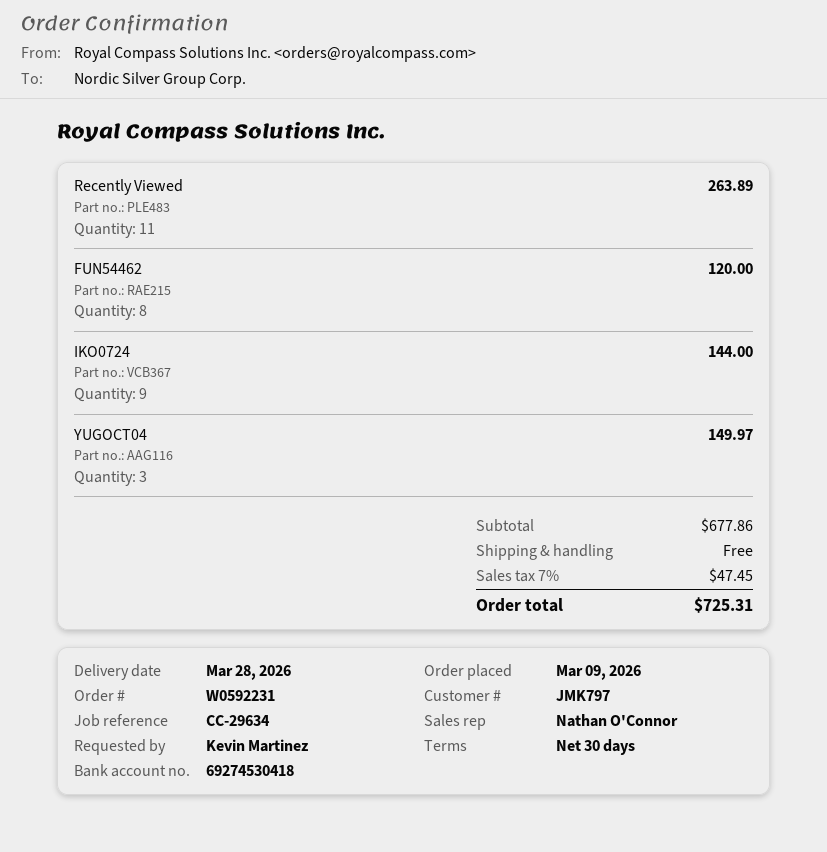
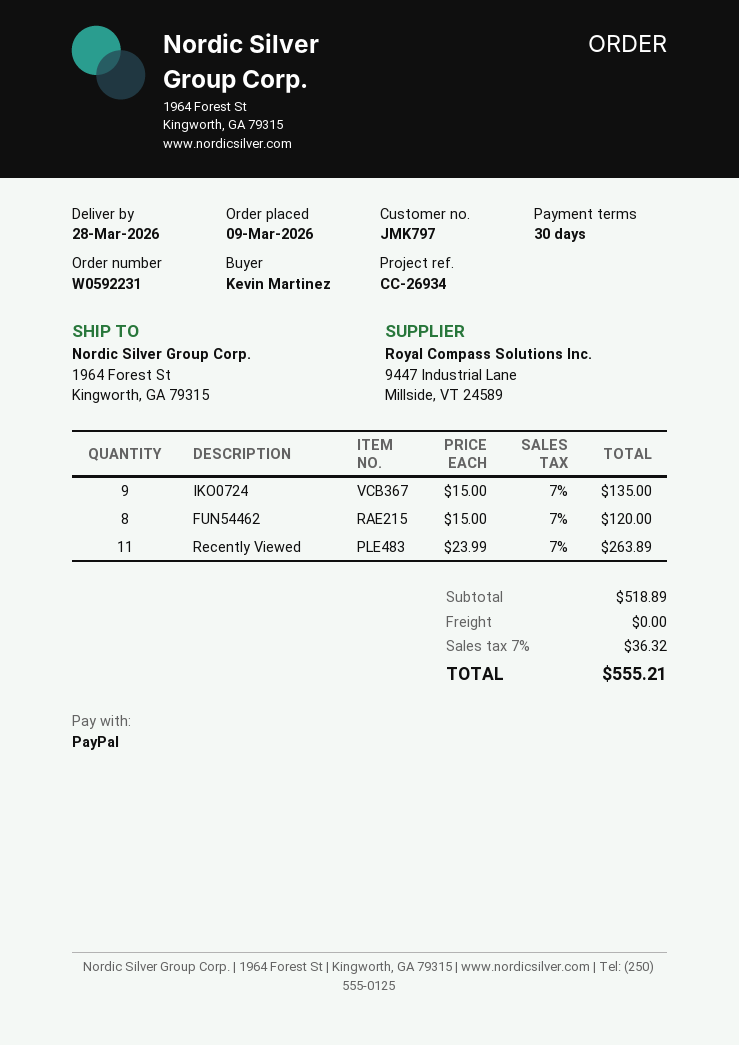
reference: CC-29634 -> CC-26934
IKO0724: 9 for 144.00 -> 9 for 135.00
YUGOCT04: 3 for 149.97 -> none
subtotal: 677.86 -> 518.89
tax: 7% = 47.45 -> 7% = 36.32
total: 725.31 -> 555.21

